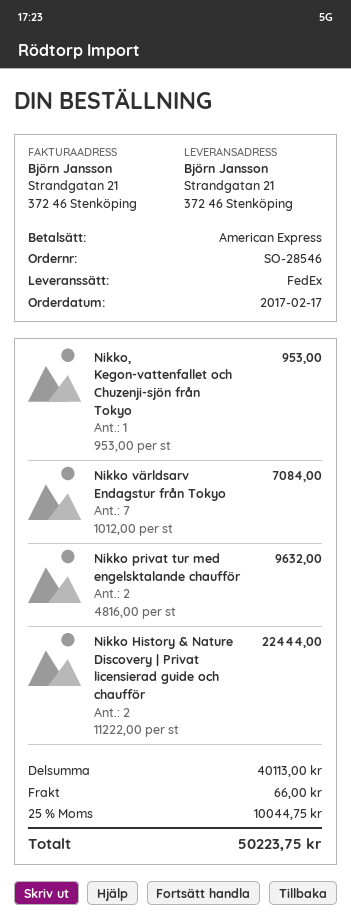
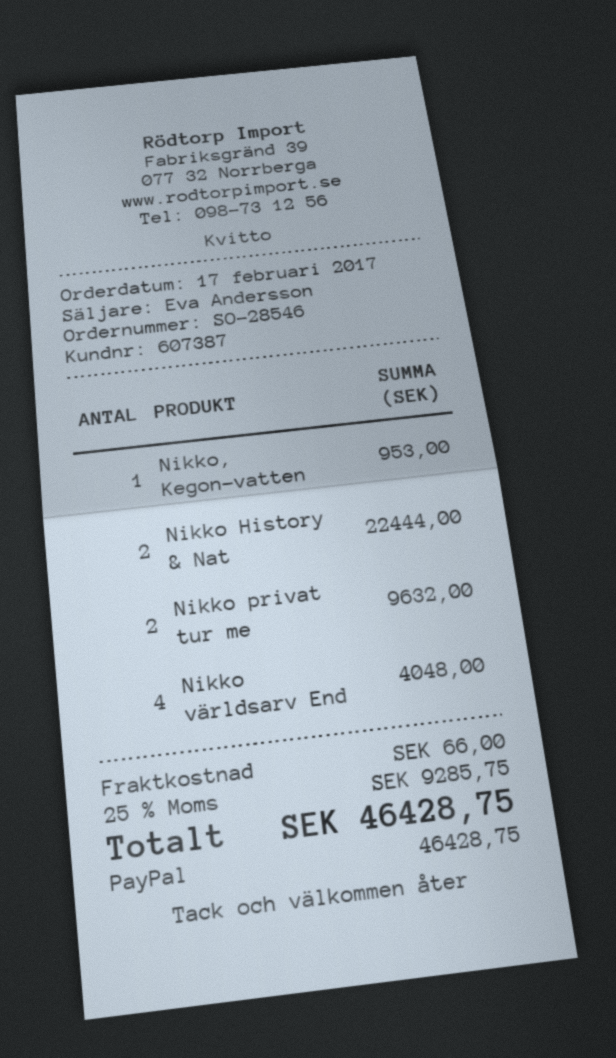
payment method: American Express -> PayPal
Nikko världsarv Endagstur från Tokyo: 7 for 7084.00 -> 4 for 4048.00
tax: 25% = 10044.75 -> 25% = 9285.75
total: 50223.75 -> 46428.75

